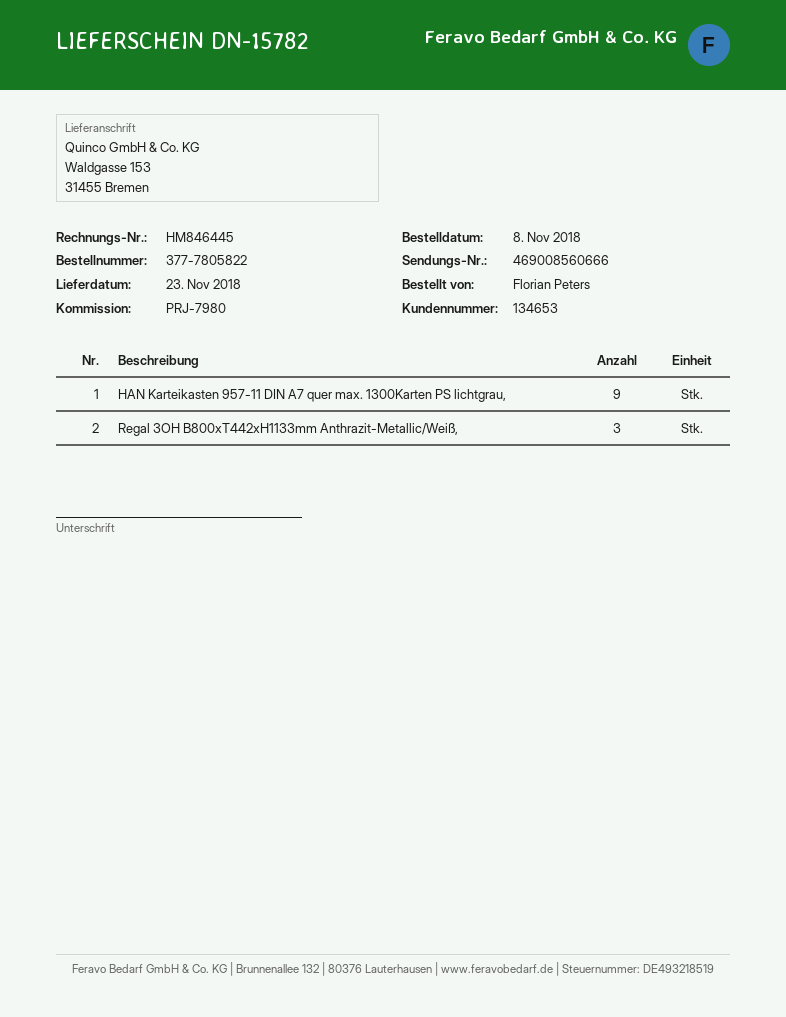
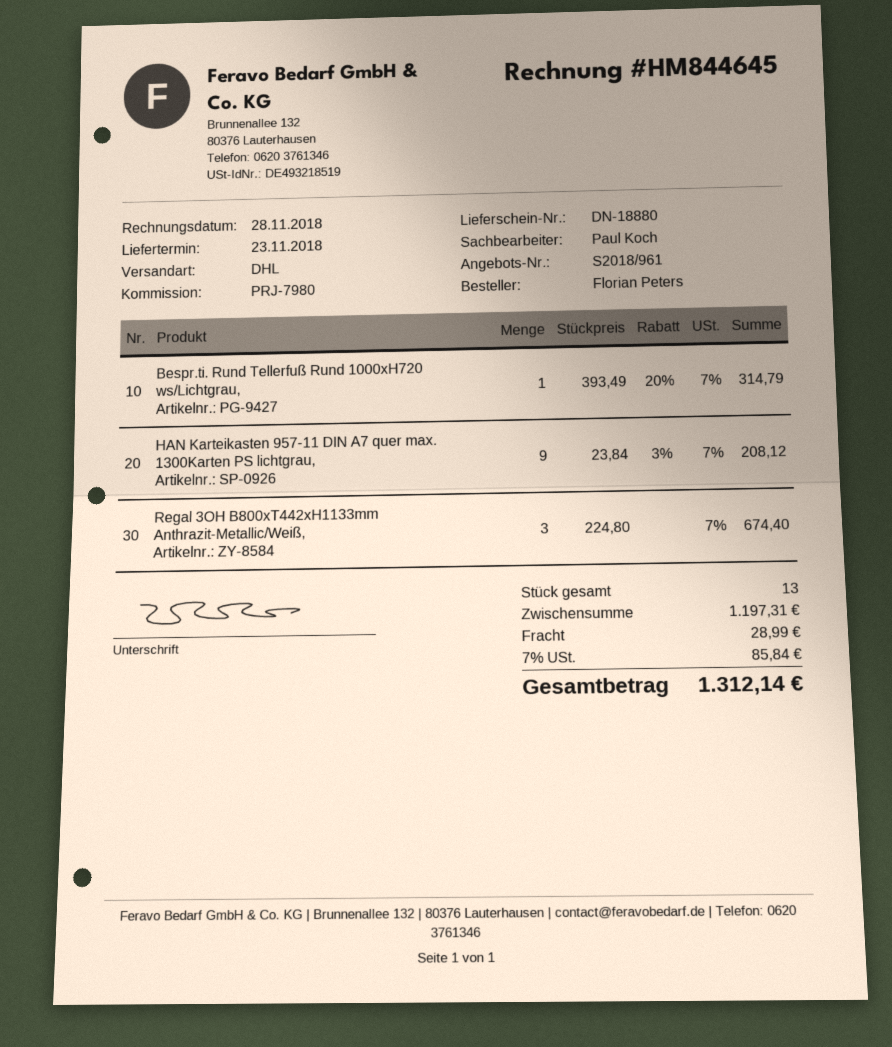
delivery note number: DN-15782 -> DN-18880
invoice number: HM846445 -> HM844645
Bespr.ti. Rund Tellerfuß Rund 1000xH720 ws/Lichtgrau,: none -> 1

